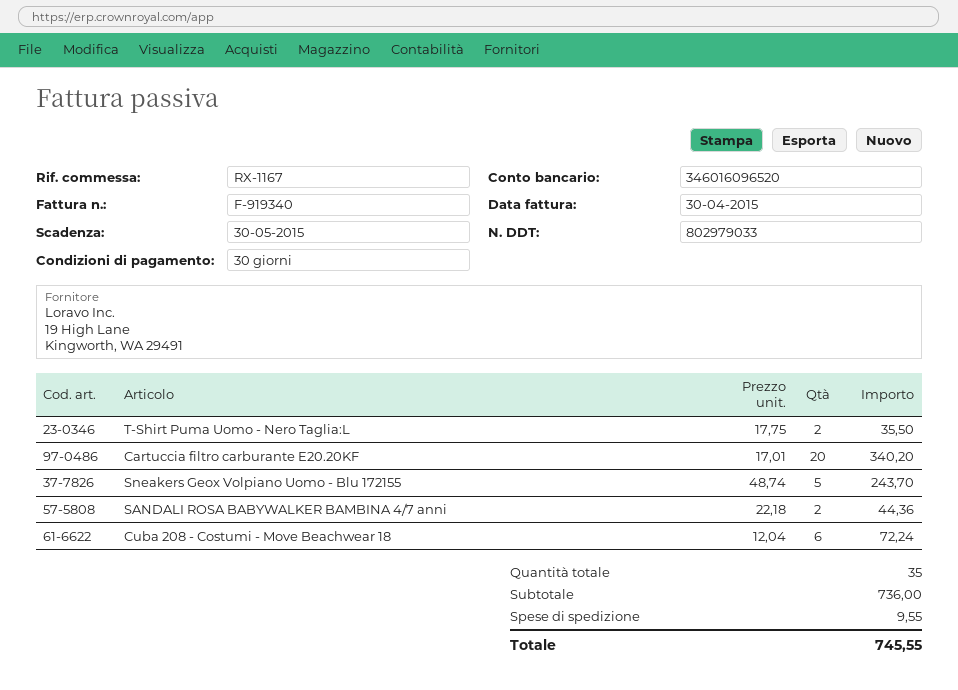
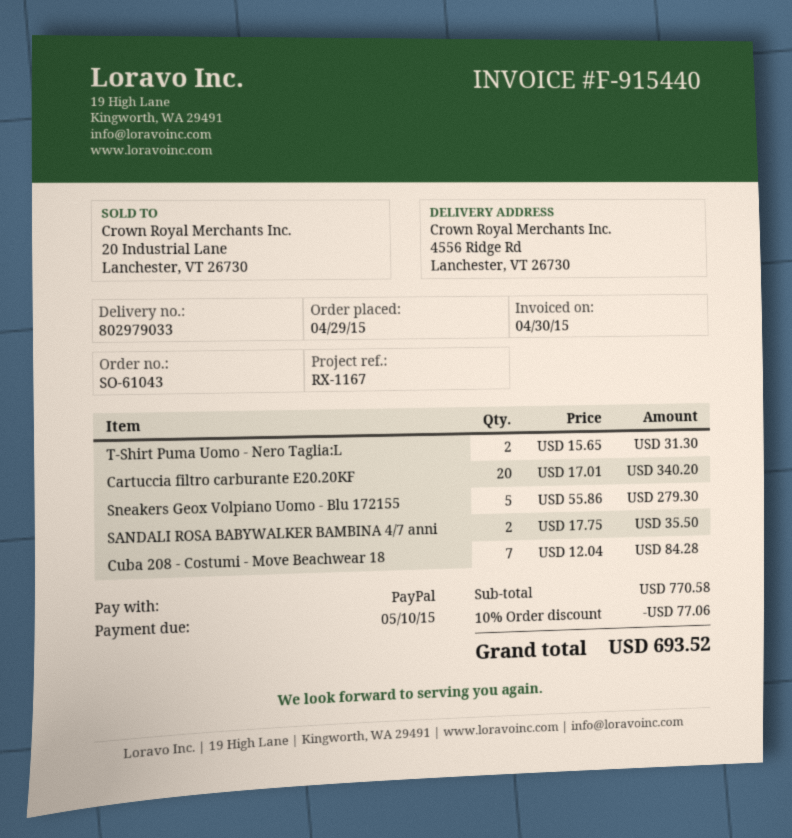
invoice number: F-919340 -> F-915440
due date: 2015-05-30 -> 2015-05-10
T-Shirt Puma Uomo - Nero Taglia:L: 2 x 17.75 = 35.50 -> 2 x 15.65 = 31.30
Sneakers Geox Volpiano Uomo - Blu 172155: 5 x 48.74 = 243.70 -> 5 x 55.86 = 279.30
SANDALI ROSA BABYWALKER BAMBINA 4/7 anni: 2 x 22.18 = 44.36 -> 2 x 17.75 = 35.50
Cuba 208 - Costumi - Move Beachwear 18: 6 x 12.04 = 72.24 -> 7 x 12.04 = 84.28
subtotal: 736.00 -> 770.58
discount: none -> 10% = 77.06
shipping: 9.55 -> none
total: 745.55 -> 693.52

